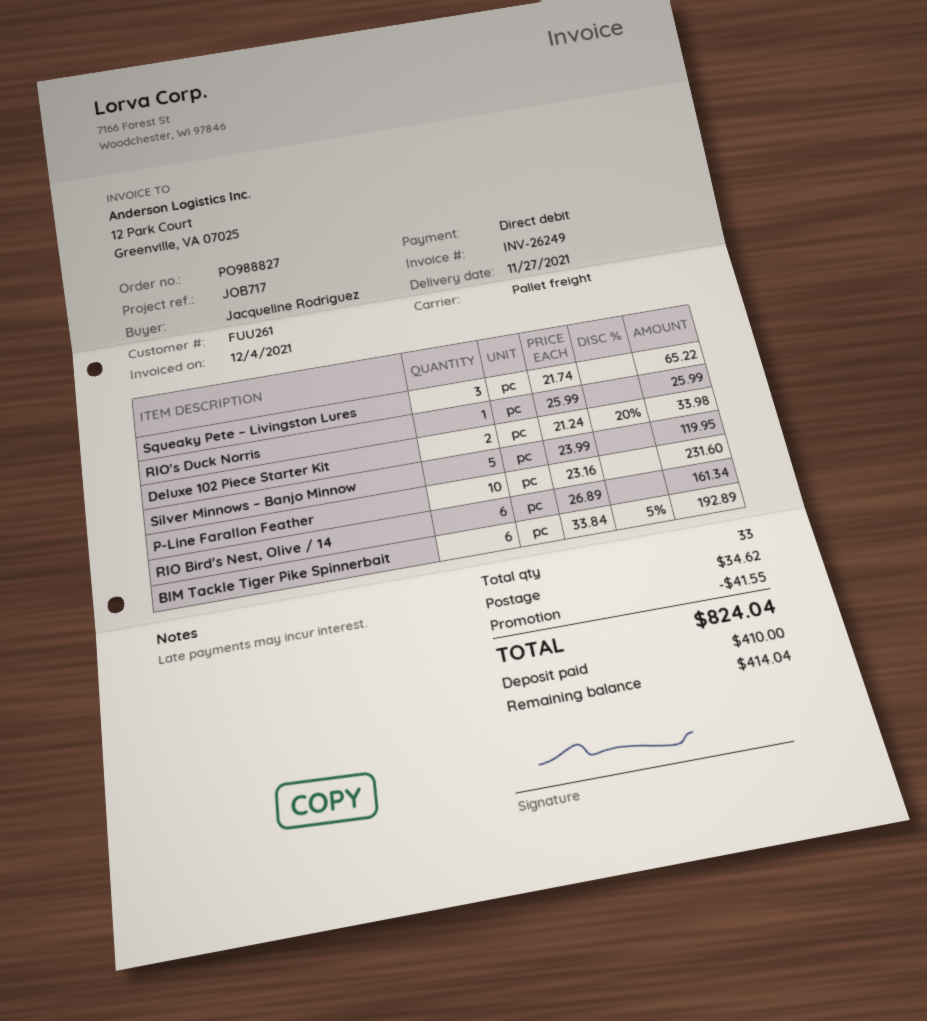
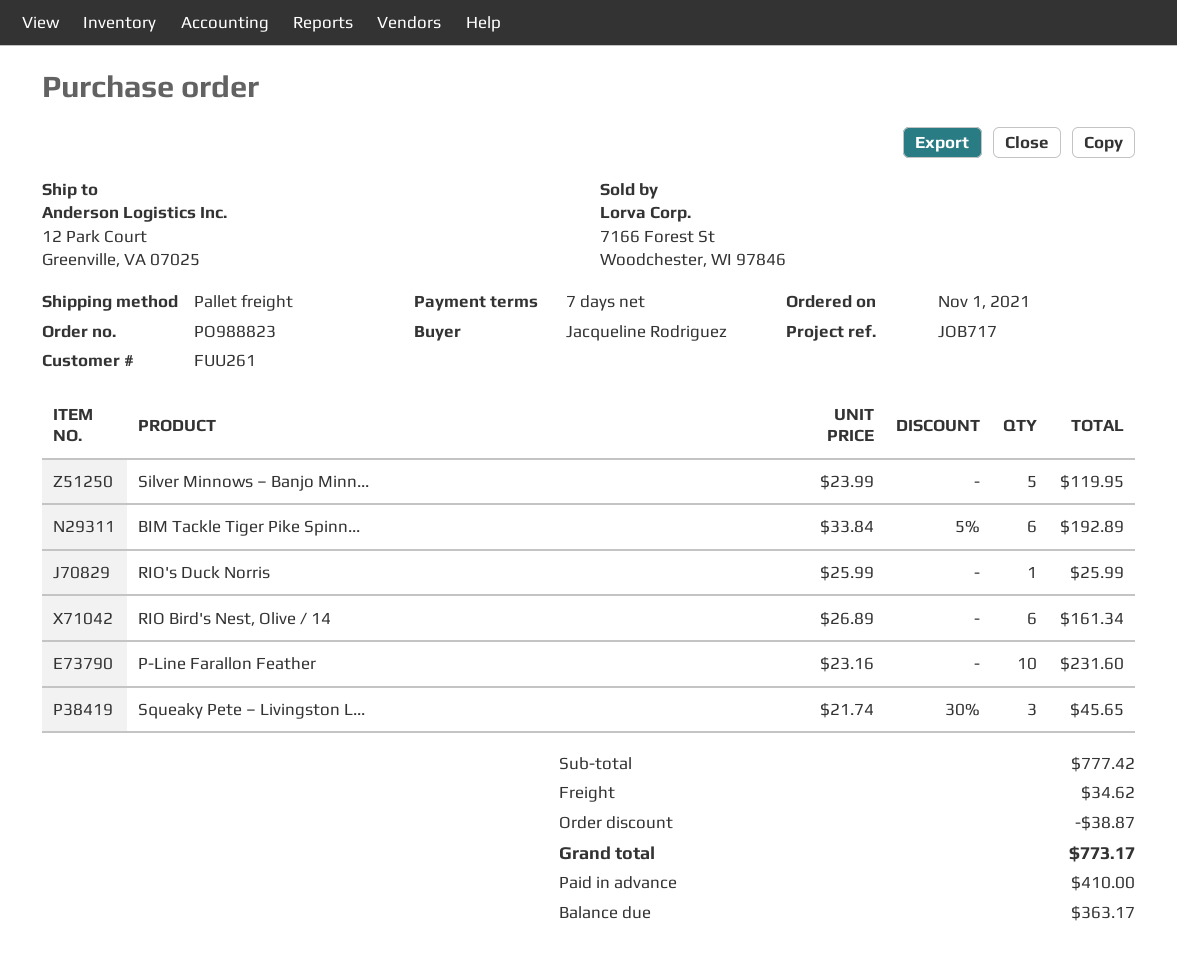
order number: PO988827 -> PO988823
Squeaky Pete – Livingston Lures: 3 x 21.74 = 65.22 -> 3 x 21.74 - 30% = 45.65
Deluxe 102 Piece Starter Kit: 2 x 21.24 - 20% = 33.98 -> none
discount: 41.55 -> 38.87
total: 824.04 -> 773.17
balance: 414.04 -> 363.17

